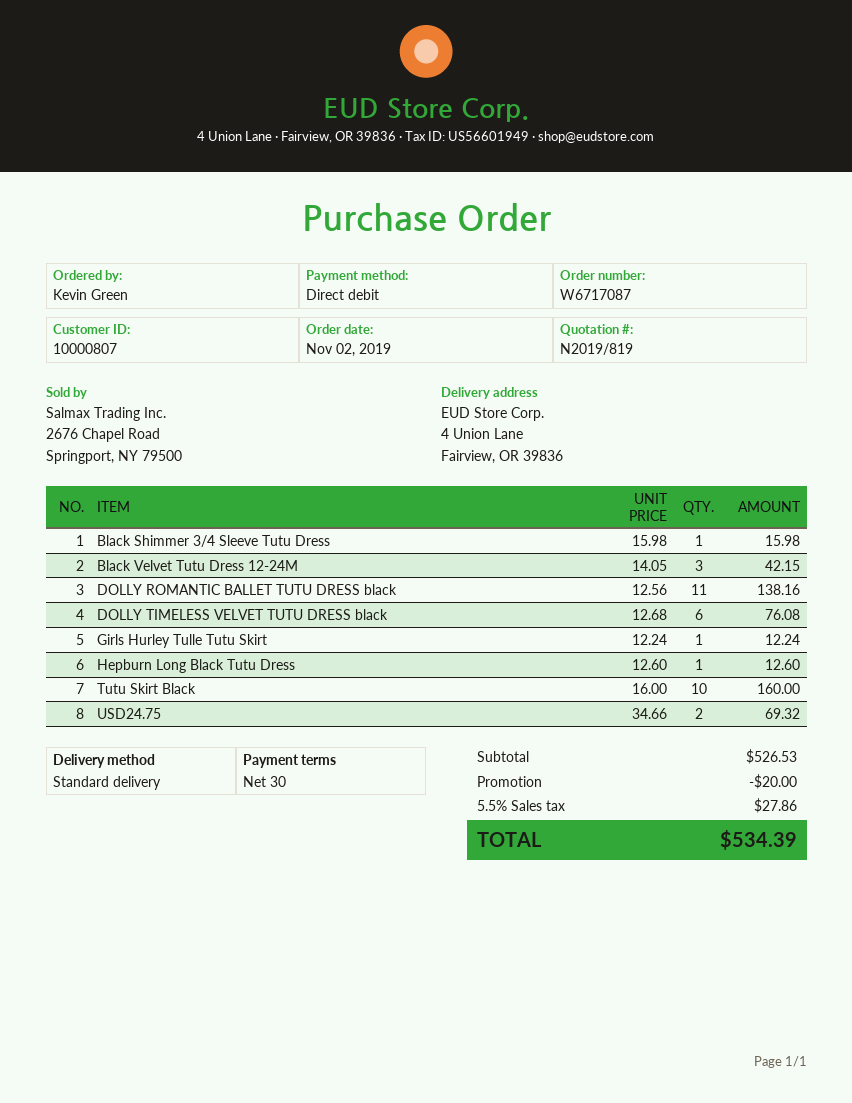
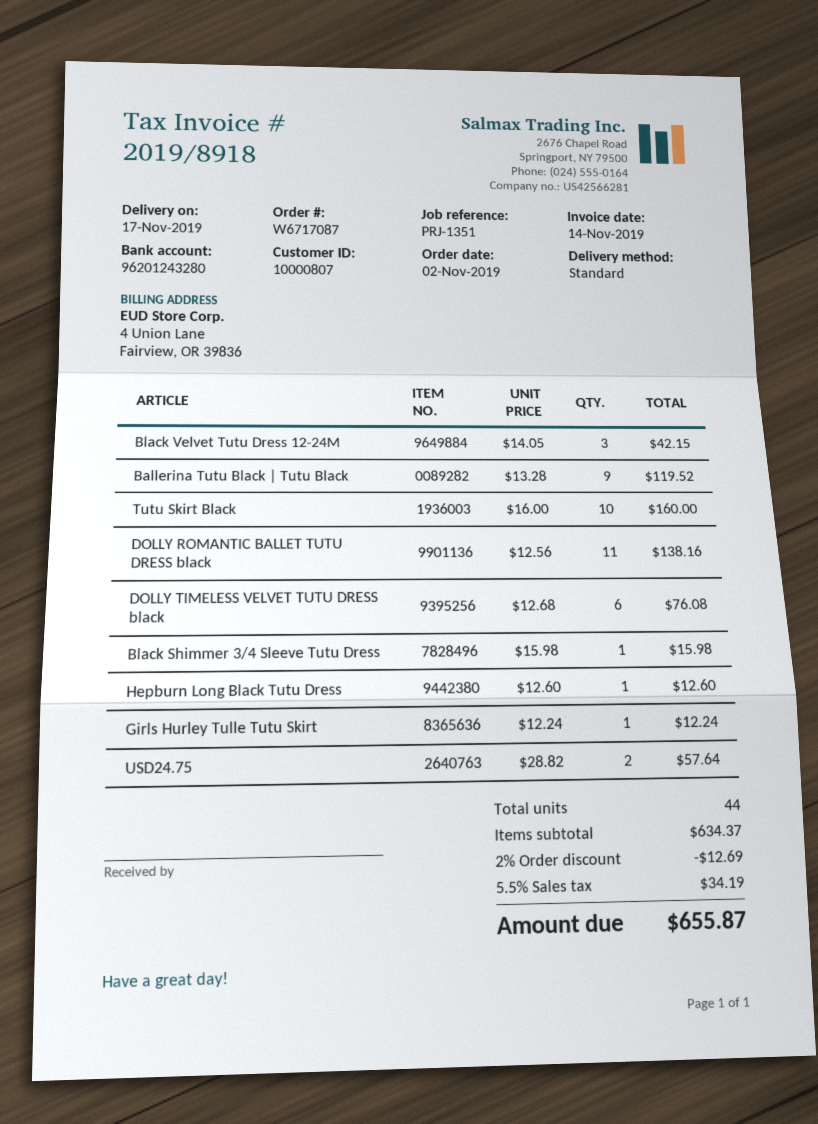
USD24.75: 2 x 34.66 = 69.32 -> 2 x 28.82 = 57.64
Ballerina Tutu Black | Tutu Black: none -> 9 x 13.28 = 119.52
subtotal: 526.53 -> 634.37
discount: 20.00 -> 12.69
tax: 5.5% = 27.86 -> 5.5% = 34.19
total: 534.39 -> 655.87

